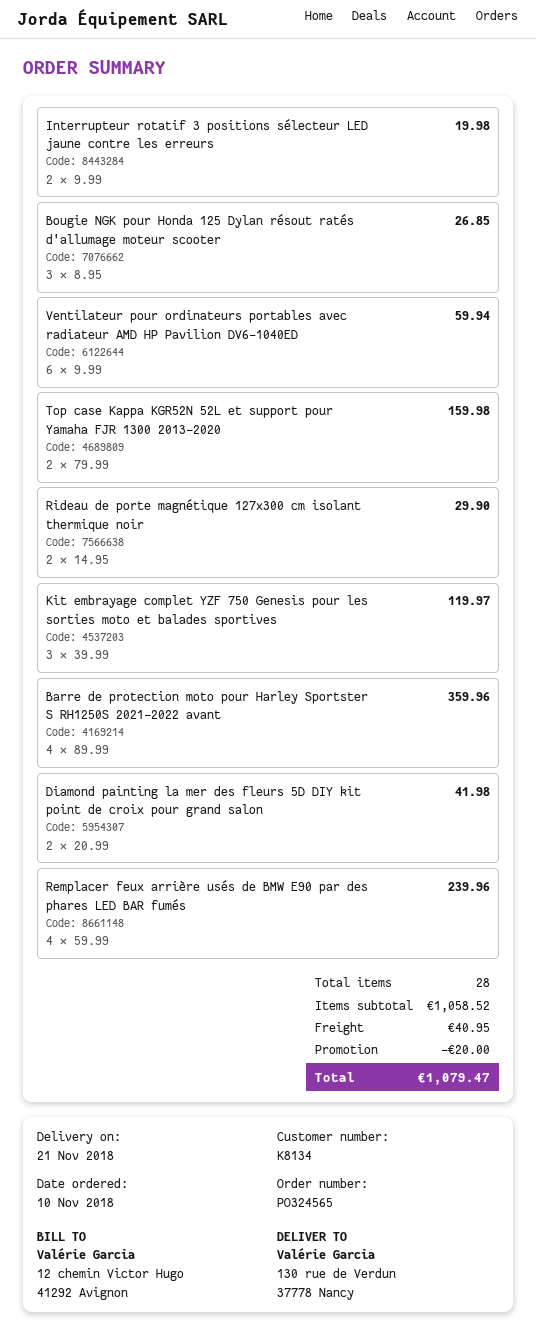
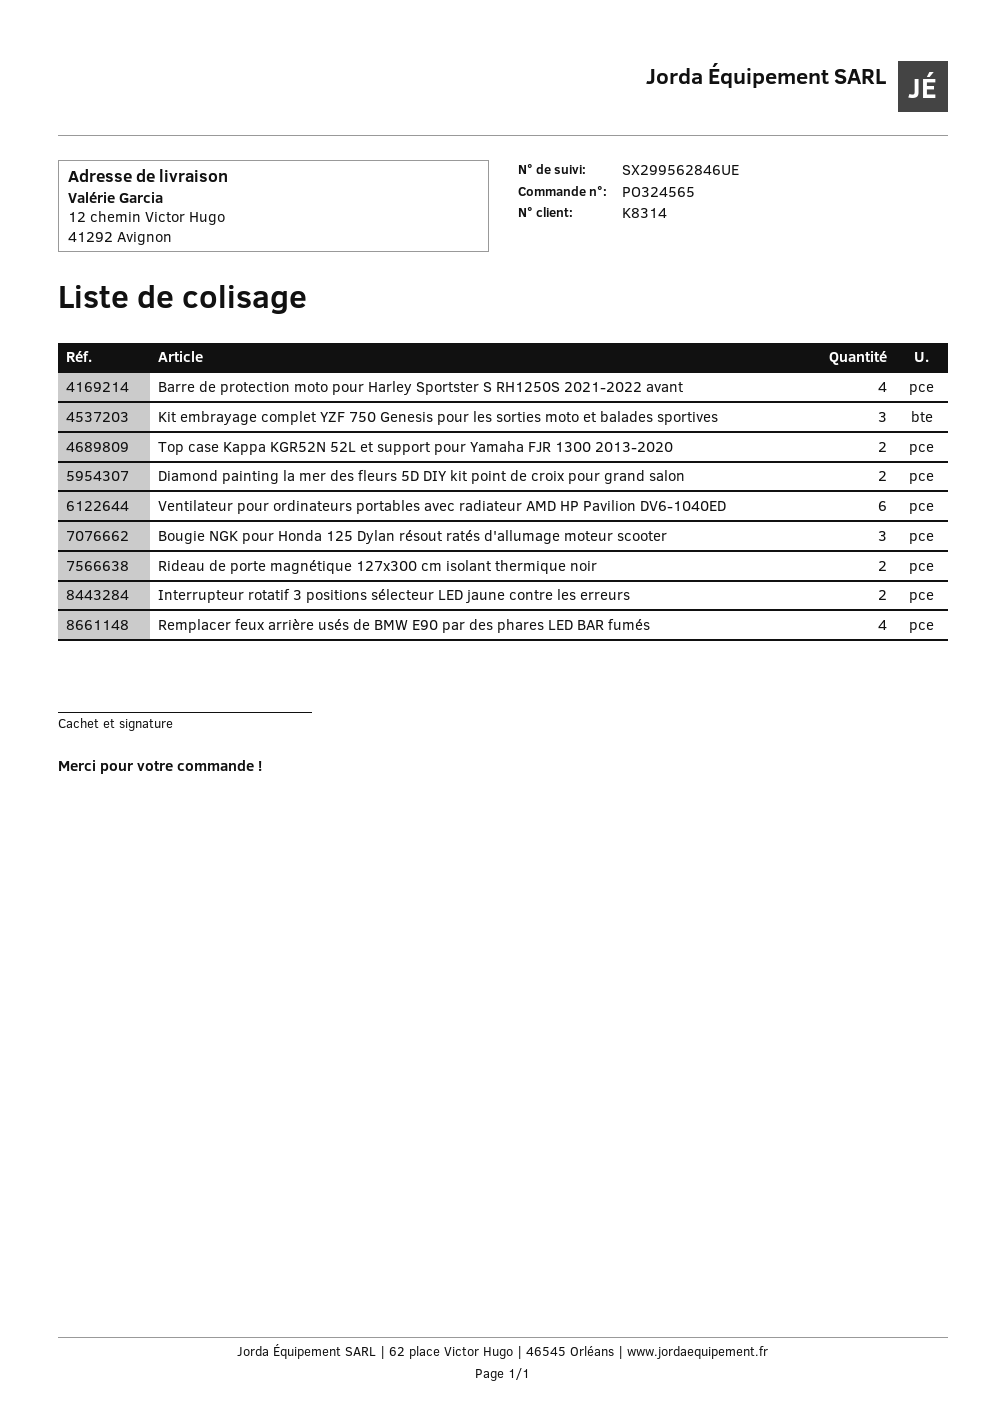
customer number: K8134 -> K8314
ship to: 130 rue de Verdun, 37778 Nancy -> 12 chemin Victor Hugo, 41292 Avignon

